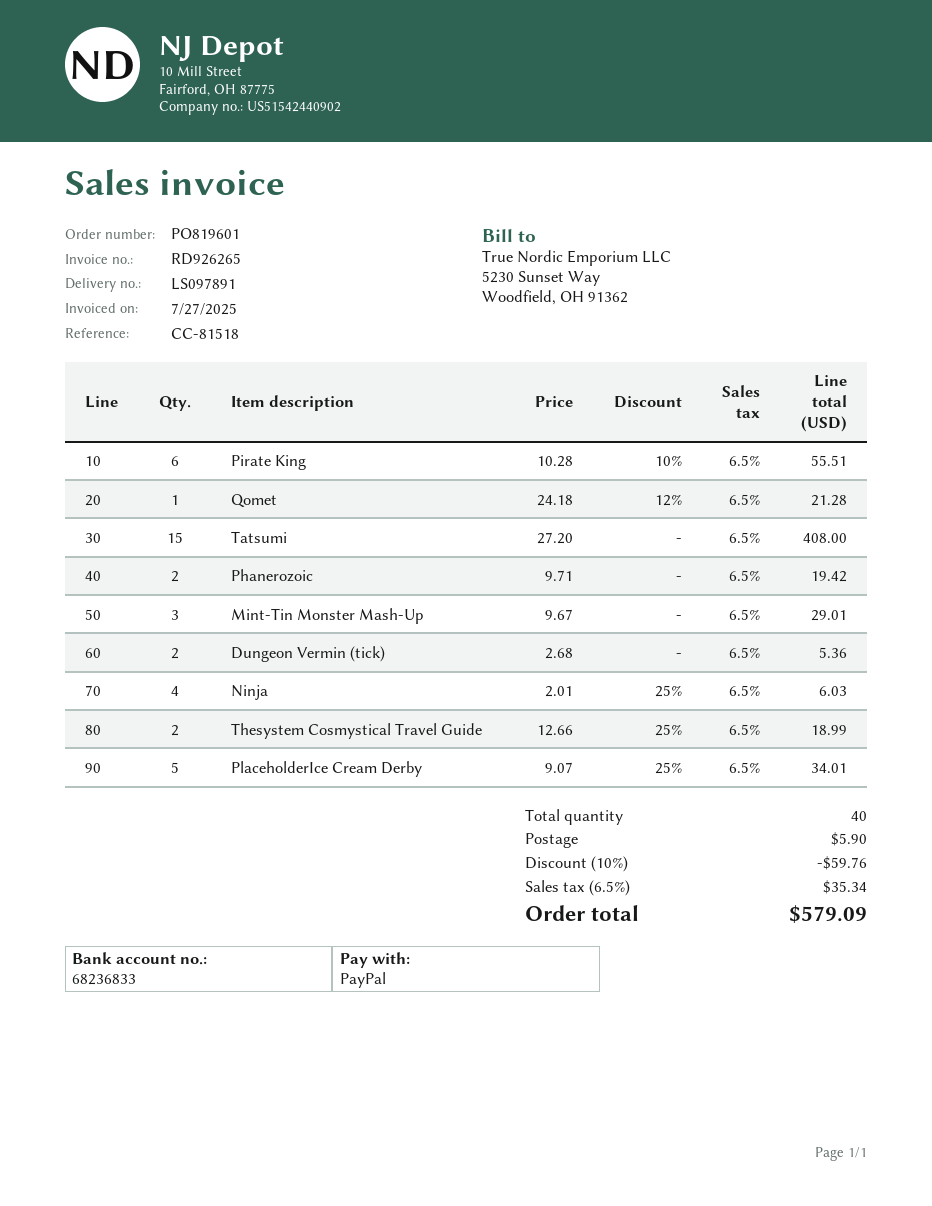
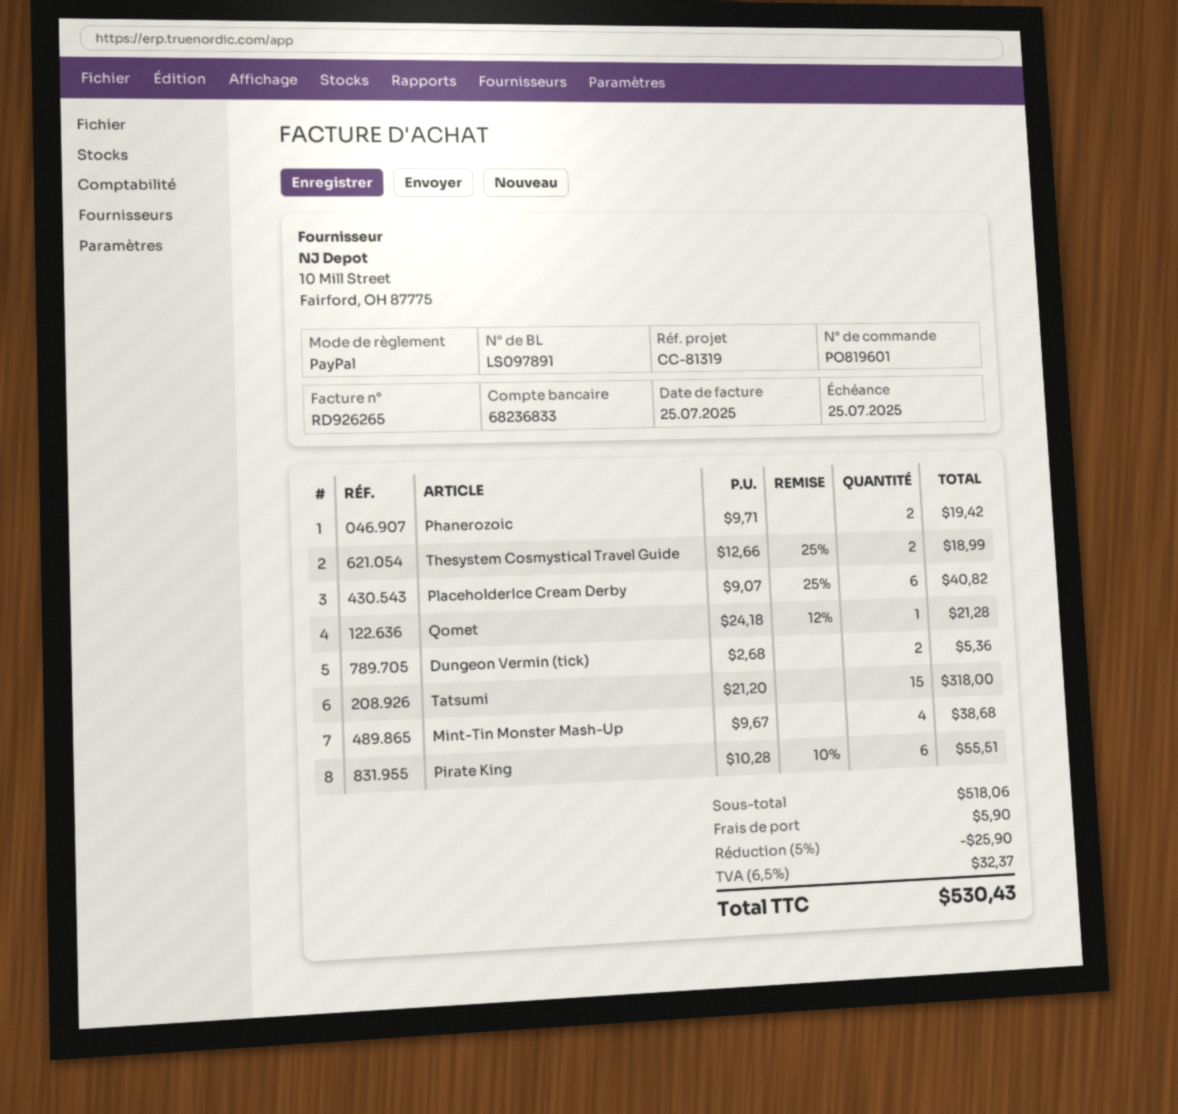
invoice date: 2025-07-27 -> 2025-07-25
reference: CC-81518 -> CC-81319
Tatsumi: 15 x 27.20 = 408.00 -> 15 x 21.20 = 318.00
Mint-Tin Monster Mash-Up: 3 x 9.67 = 29.01 -> 4 x 9.67 = 38.68
Ninja: 4 x 2.01 - 25% = 6.03 -> none
PlaceholderIce Cream Derby: 5 x 9.07 - 25% = 34.01 -> 6 x 9.07 - 25% = 40.82
discount: 10% = 59.76 -> 5% = 25.90
tax: 6.5% = 35.34 -> 6.5% = 32.37
total: 579.09 -> 530.43

